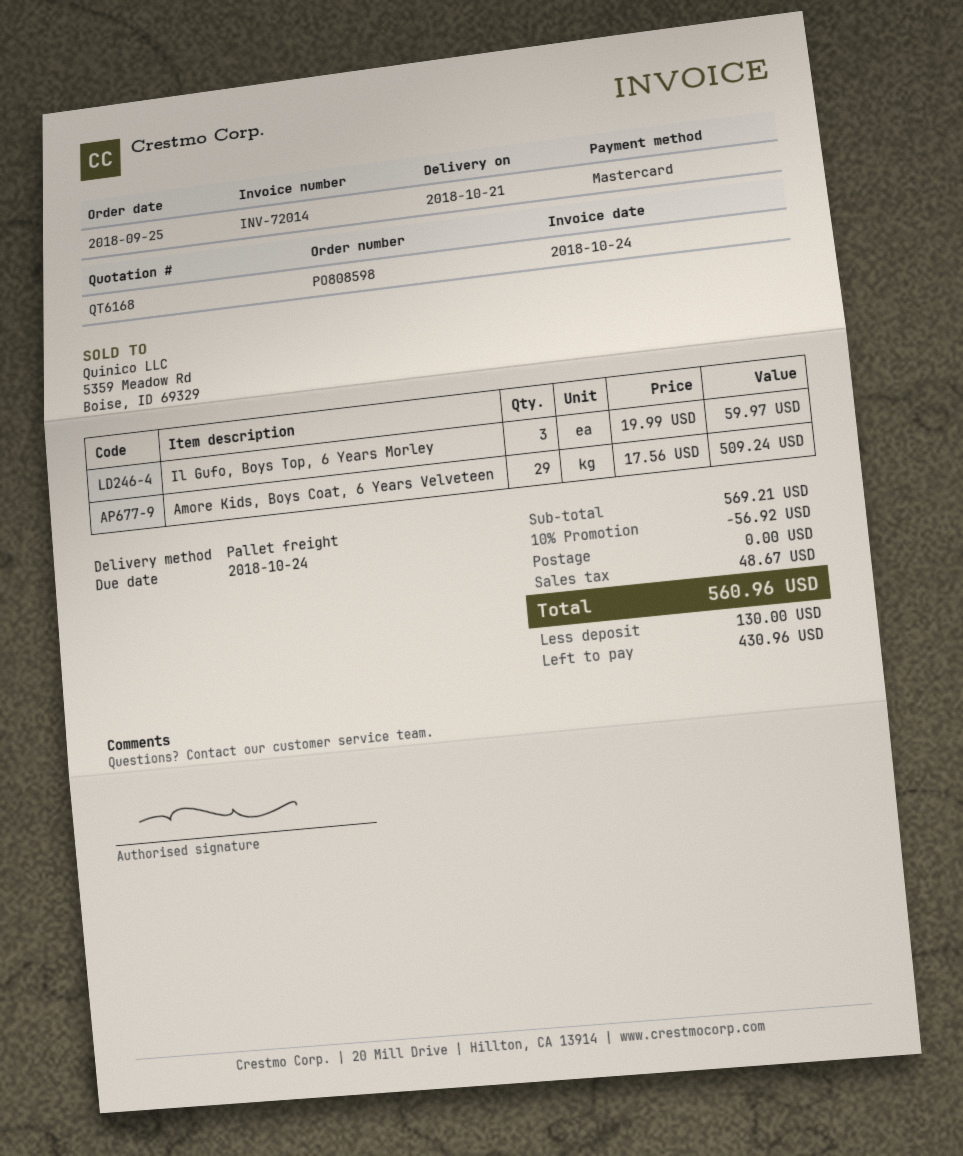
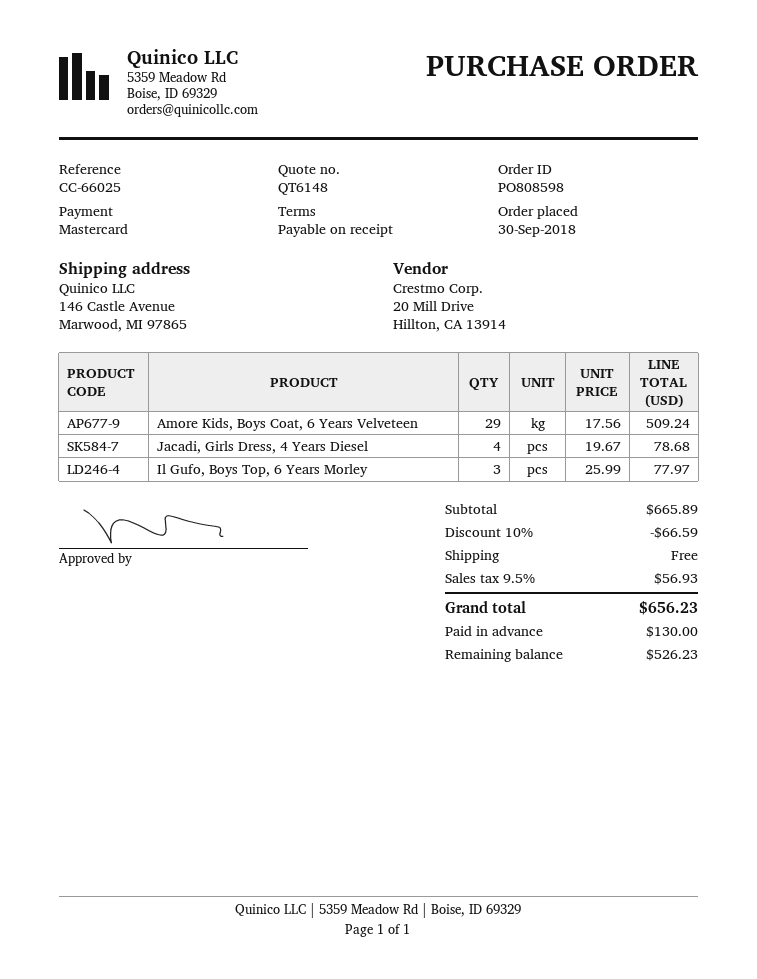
quote number: QT6168 -> QT6148
order date: 2018-09-25 -> 2018-09-30
Il Gufo, Boys Top, 6 Years Morley: 3 x 19.99 = 59.97 -> 3 x 25.99 = 77.97
Jacadi, Girls Dress, 4 Years Diesel: none -> 4 x 19.67 = 78.68
subtotal: 569.21 -> 665.89
discount: 10% = 56.92 -> 10% = 66.59
tax: 48.67 -> 56.93
total: 560.96 -> 656.23
balance: 430.96 -> 526.23

